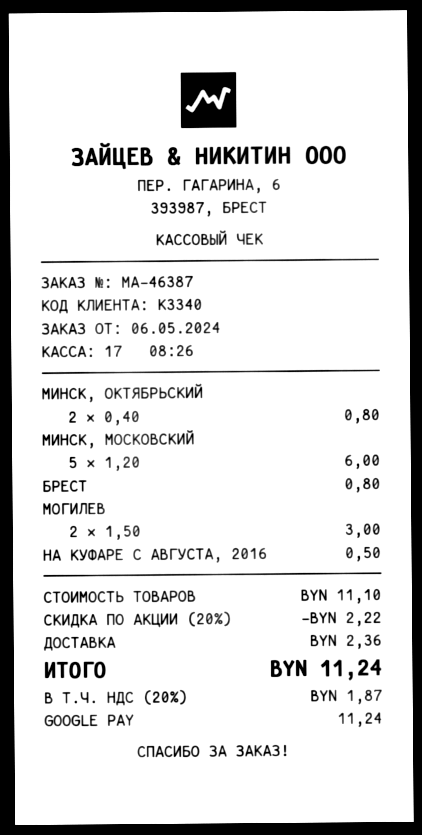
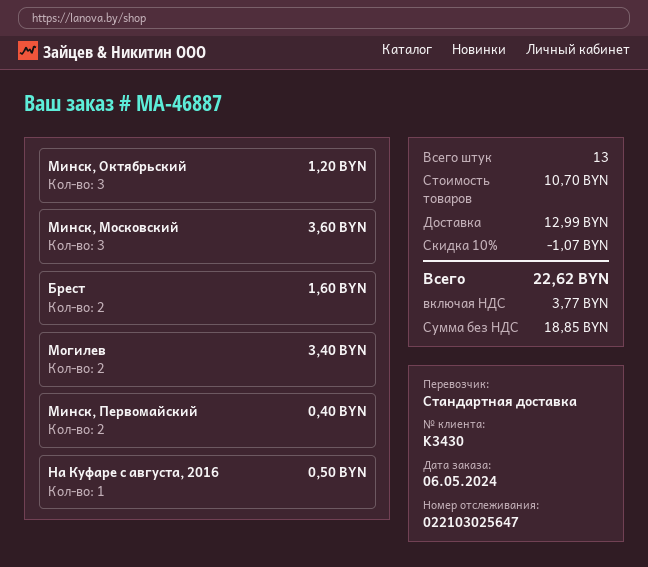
order number: MA-46387 -> MA-46887
customer number: K3340 -> K3430
МИНСК, ОКТЯБРЬСКИЙ: 2 for 0.80 -> 3 for 1.20
МИНСК, МОСКОВСКИЙ: 5 for 6.00 -> 3 for 3.60
БРЕСТ: 1 for 0.80 -> 2 for 1.60
МОГИЛЕВ: 2 for 3.00 -> 2 for 3.40
Минск, Первомайский: none -> 2 for 0.40
subtotal: 11.10 -> 10.70
discount: 20% = 2.22 -> 10% = 1.07
shipping: 2.36 -> 12.99
tax: 1.87 -> 3.77
total: 11.24 -> 22.62

